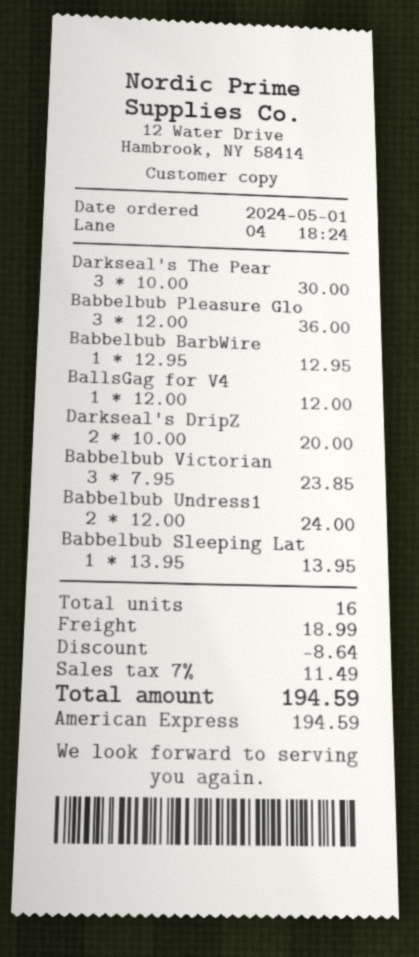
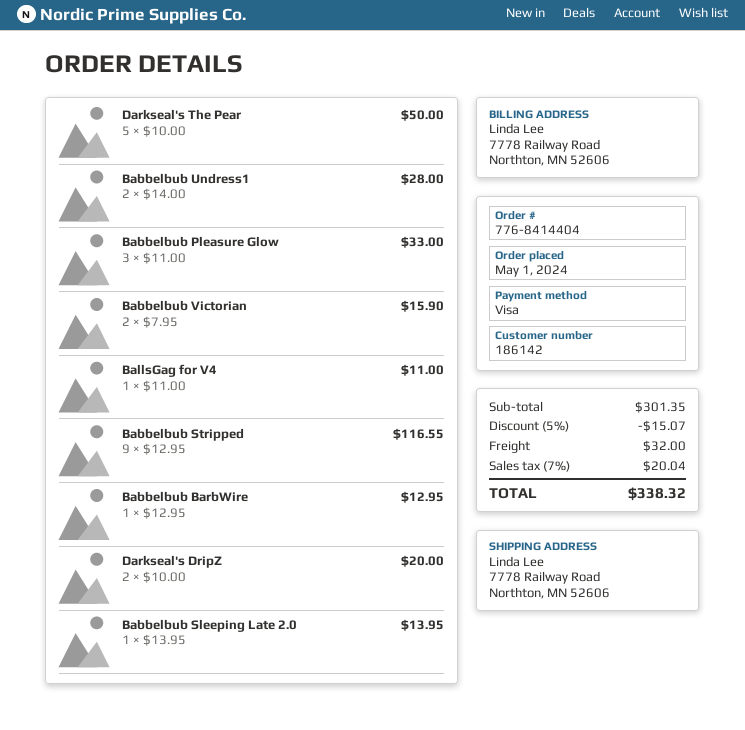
payment method: American Express -> Visa
Darkseal's The Pear: 3 x 10.00 = 30.00 -> 5 x 10.00 = 50.00
Babbelbub Pleasure Glo: 3 x 12.00 = 36.00 -> 3 x 11.00 = 33.00
BallsGag for V4: 1 x 12.00 = 12.00 -> 1 x 11.00 = 11.00
Babbelbub Victorian: 3 x 7.95 = 23.85 -> 2 x 7.95 = 15.90
Babbelbub Undress1: 2 x 12.00 = 24.00 -> 2 x 14.00 = 28.00
Babbelbub Stripped: none -> 9 x 12.95 = 116.55
discount: 8.64 -> 15.07
shipping: 18.99 -> 32.00
tax: 7% = 11.49 -> 7% = 20.04
total: 194.59 -> 338.32

